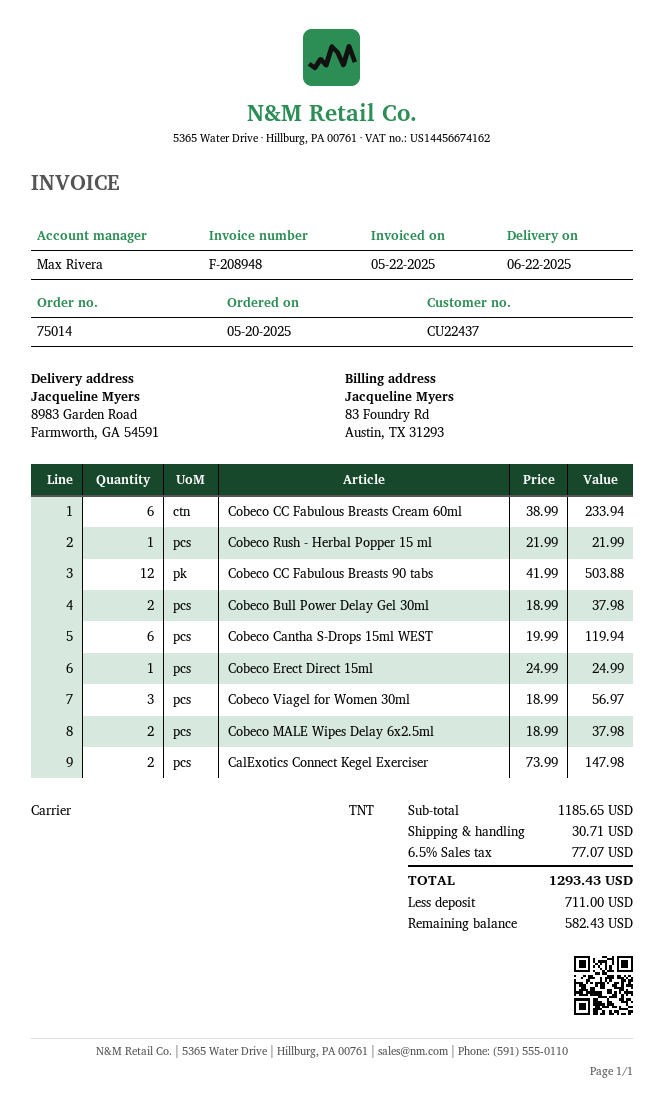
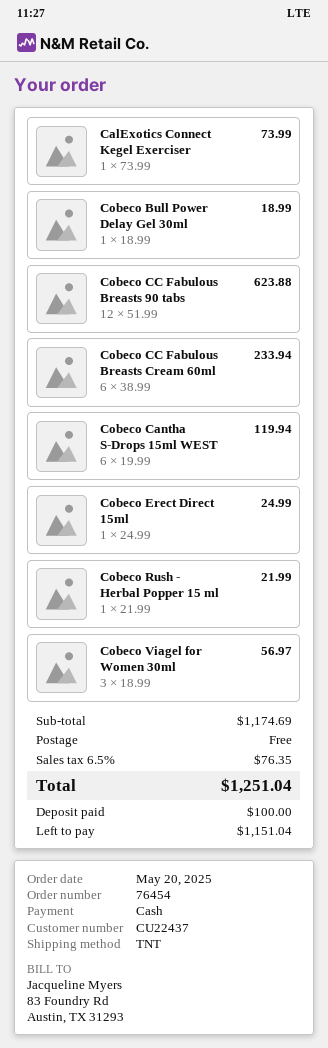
order number: 75014 -> 76454
Cobeco CC Fabulous Breasts 90 tabs: 12 x 41.99 = 503.88 -> 12 x 51.99 = 623.88
Cobeco Bull Power Delay Gel 30ml: 2 x 18.99 = 37.98 -> 1 x 18.99 = 18.99
Cobeco MALE Wipes Delay 6x2.5ml: 2 x 18.99 = 37.98 -> none
CalExotics Connect Kegel Exerciser: 2 x 73.99 = 147.98 -> 1 x 73.99 = 73.99
subtotal: 1185.65 -> 1174.69
shipping: 30.71 -> 0.00
tax: 6.5% = 77.07 -> 6.5% = 76.35
total: 1293.43 -> 1251.04
deposit: 711.00 -> 100.00
balance: 582.43 -> 1151.04

